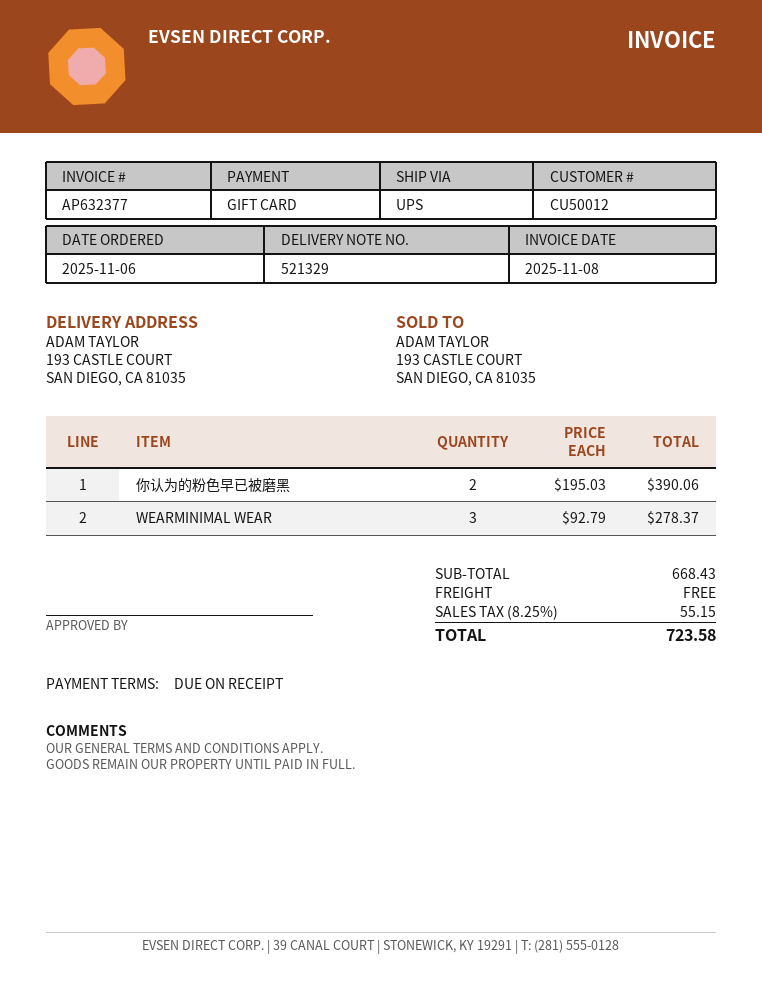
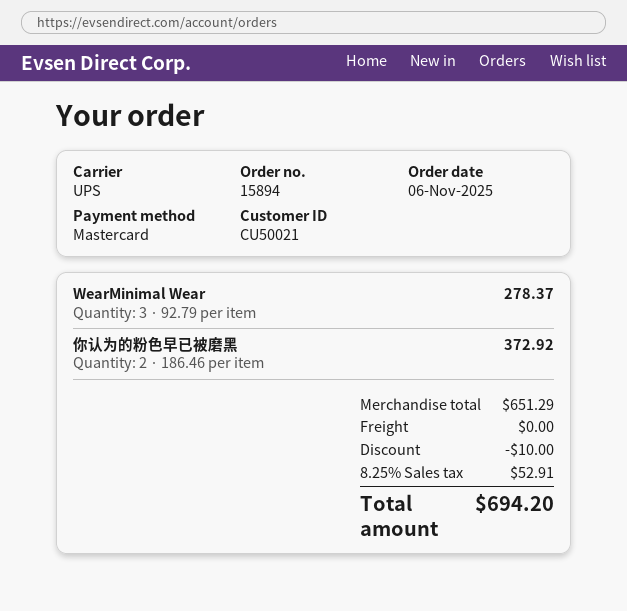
customer number: CU50012 -> CU50021
payment method: gift card -> Mastercard
你认为的粉色早已被磨黑: 2 x 195.03 = 390.06 -> 2 x 186.46 = 372.92
subtotal: 668.43 -> 651.29
discount: none -> 10.00
tax: 8.25% = 55.15 -> 8.25% = 52.91
total: 723.58 -> 694.20

